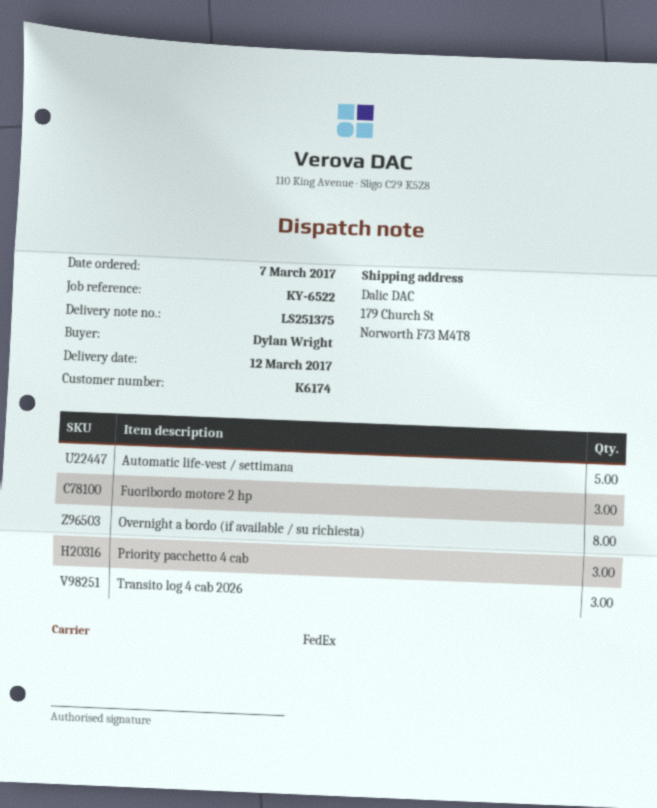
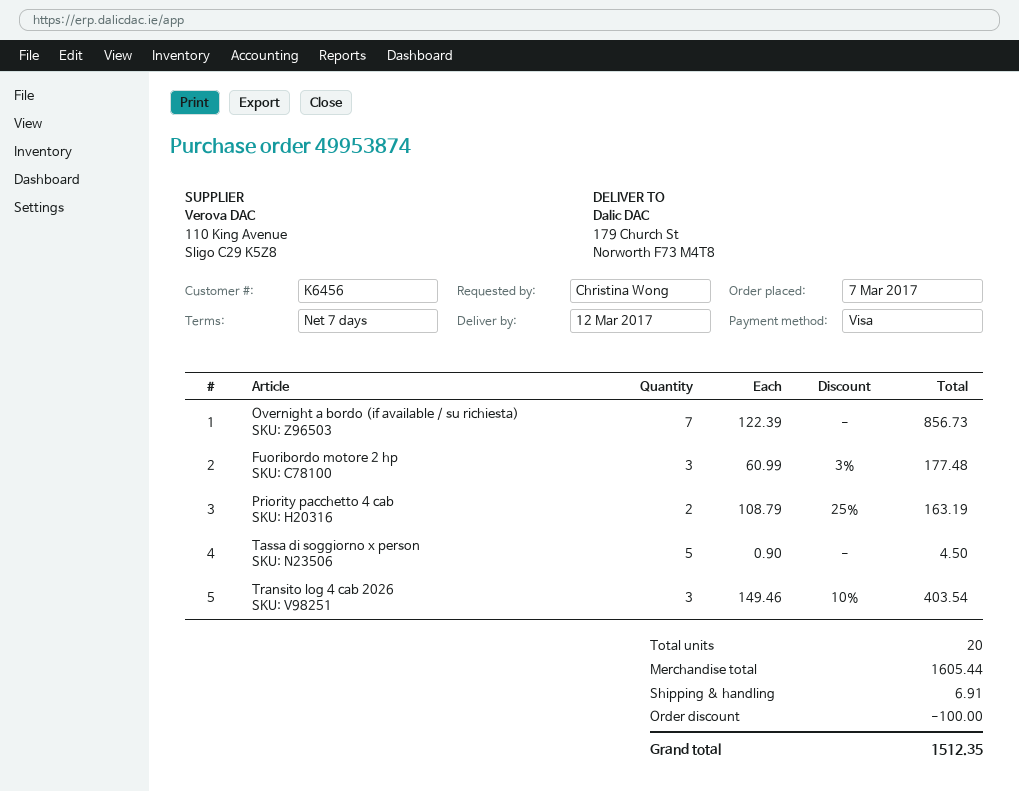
customer number: K6174 -> K6456
ordered by: Dylan Wright -> Christina Wong
Automatic life-vest / settimana: 5 -> none
Overnight a bordo (if available / su richiesta): 8 -> 7
Priority pacchetto 4 cab: 3 -> 2
Tassa di soggiorno x person: none -> 5

